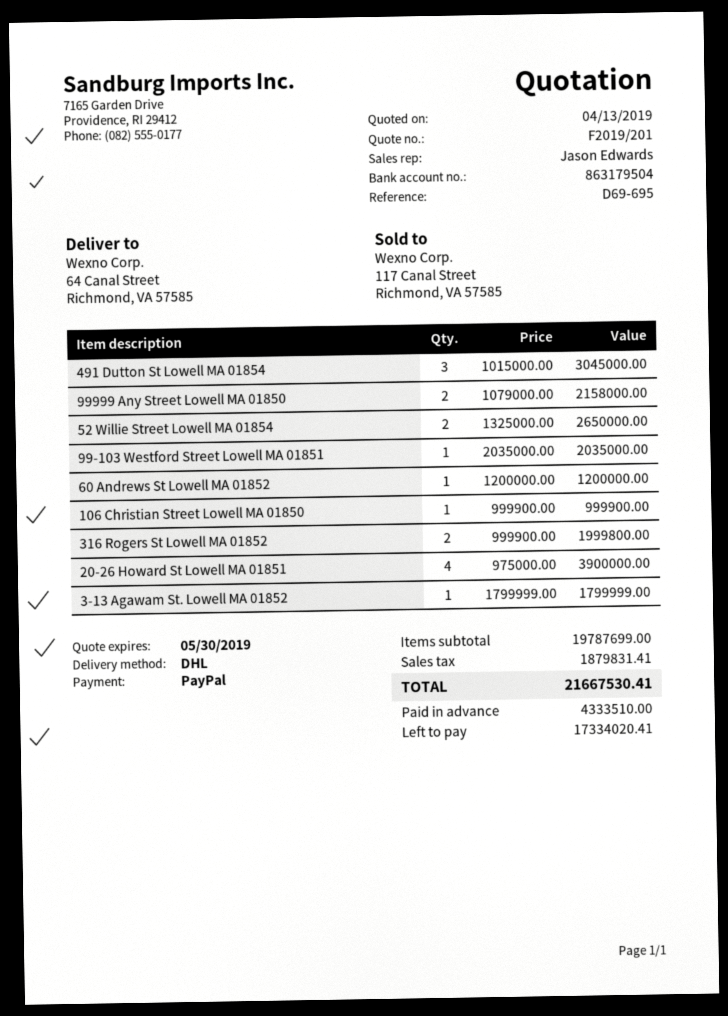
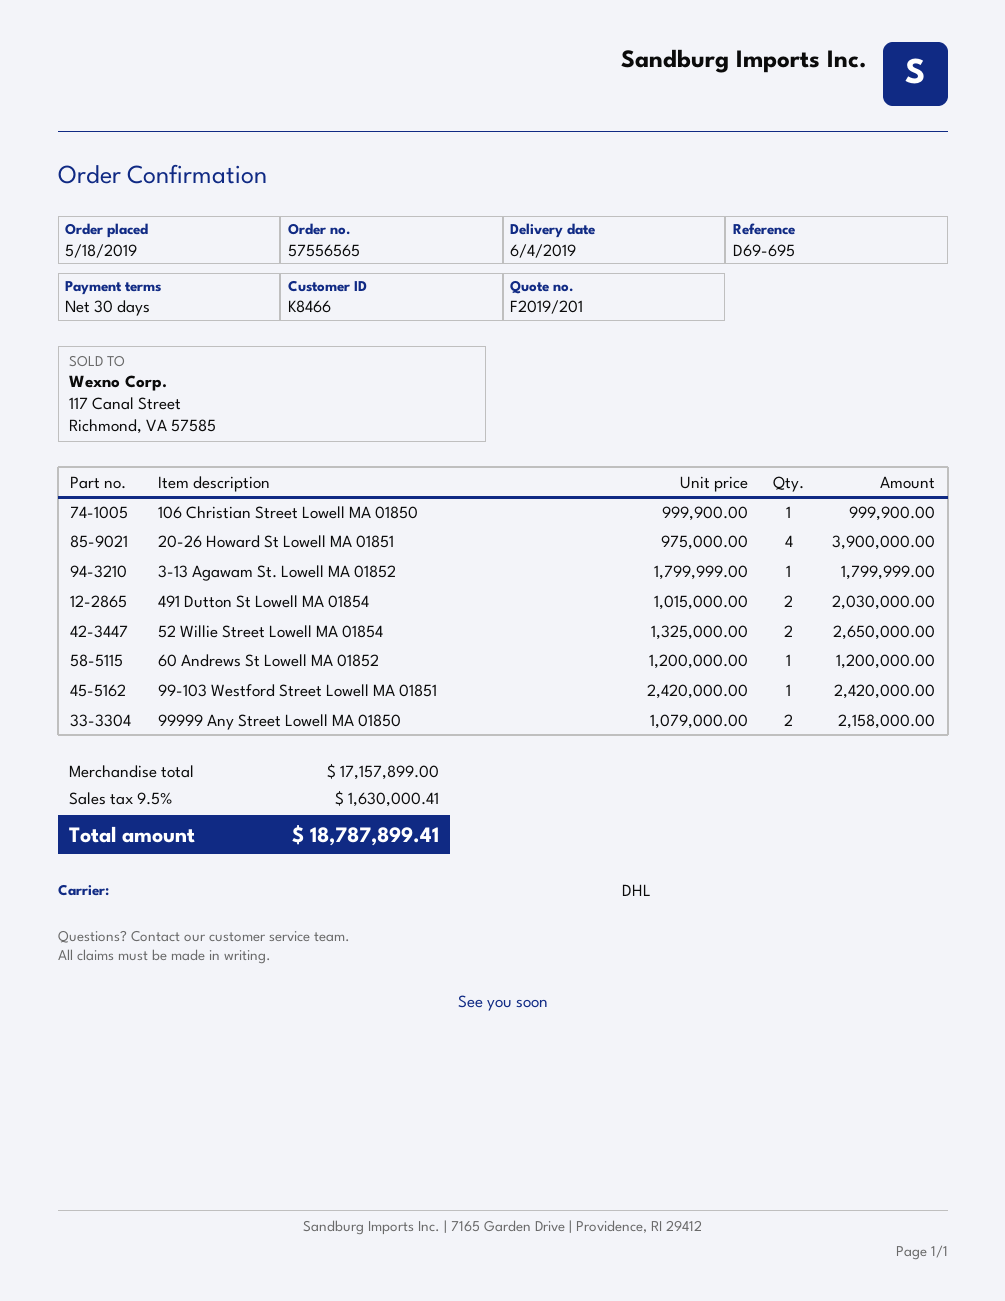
491 Dutton St Lowell MA 01854: 3 x 1015000.00 = 3045000.00 -> 2 x 1015000.00 = 2030000.00
99-103 Westford Street Lowell MA 01851: 1 x 2035000.00 = 2035000.00 -> 1 x 2420000.00 = 2420000.00
316 Rogers St Lowell MA 01852: 2 x 999900.00 = 1999800.00 -> none
subtotal: 19787699.00 -> 17157899.00
tax: 1879831.41 -> 1630000.41
total: 21667530.41 -> 18787899.41

